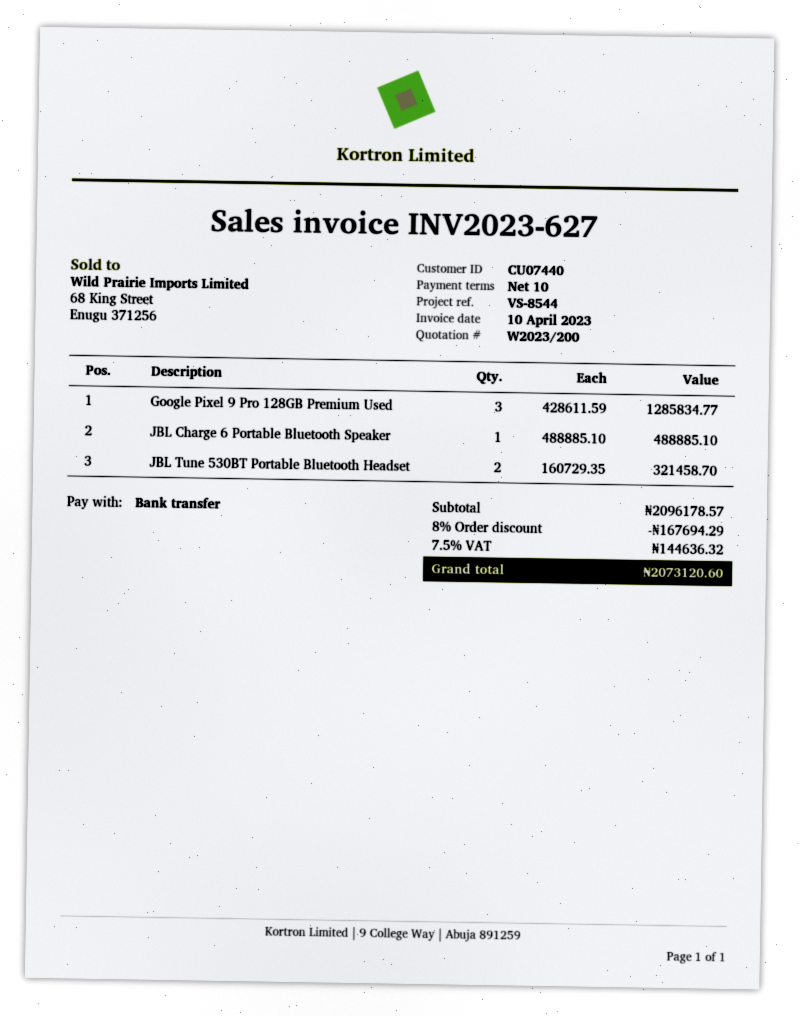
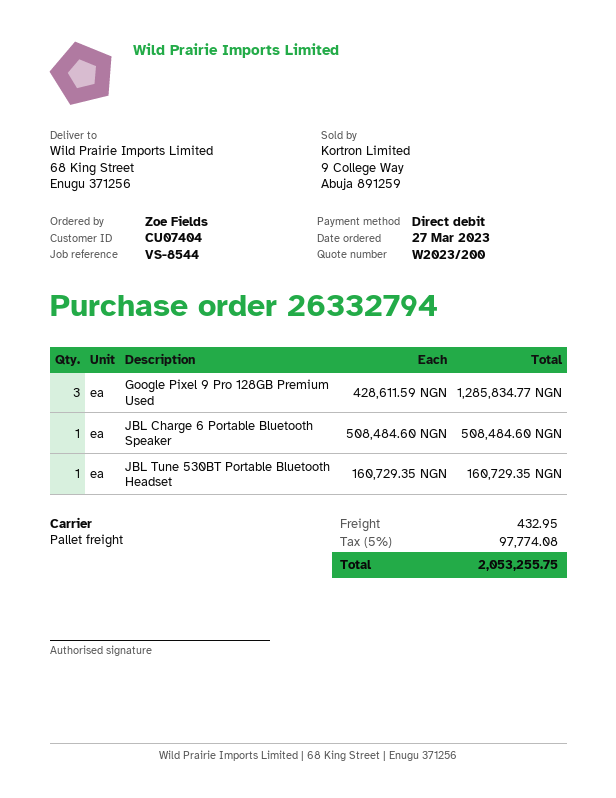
customer number: CU07440 -> CU07404
payment method: bank transfer -> direct debit
JBL Charge 6 Portable Bluetooth Speaker: 1 x 488885.10 = 488885.10 -> 1 x 508484.60 = 508484.60
JBL Tune 530BT Portable Bluetooth Headset: 2 x 160729.35 = 321458.70 -> 1 x 160729.35 = 160729.35
discount: 8% = 167694.29 -> none
shipping: none -> 432.95
tax: 7.5% = 144636.32 -> 5% = 97774.08
total: 2073120.60 -> 2053255.75

